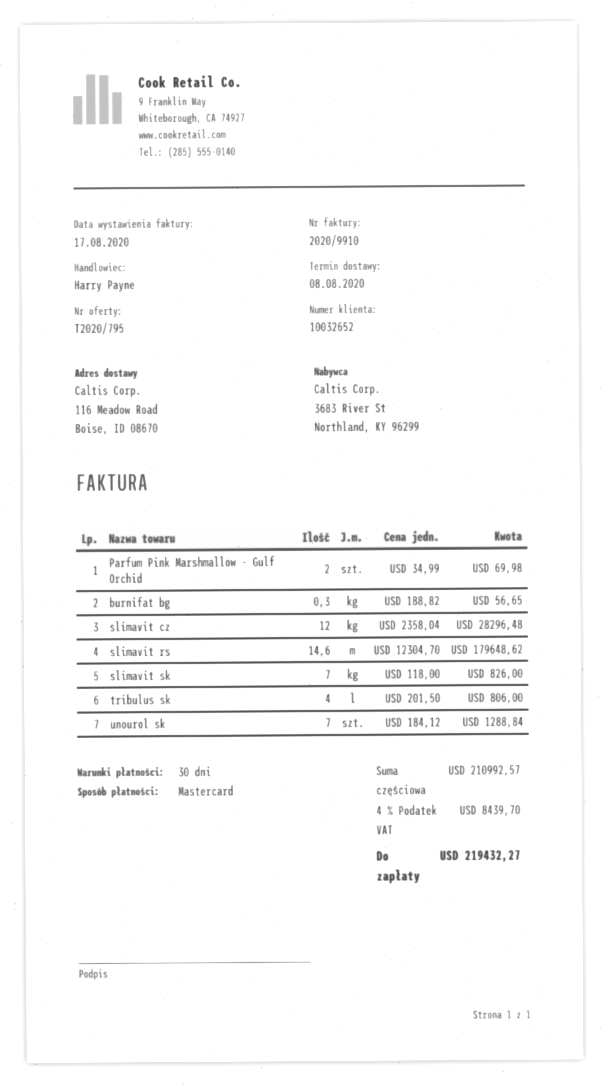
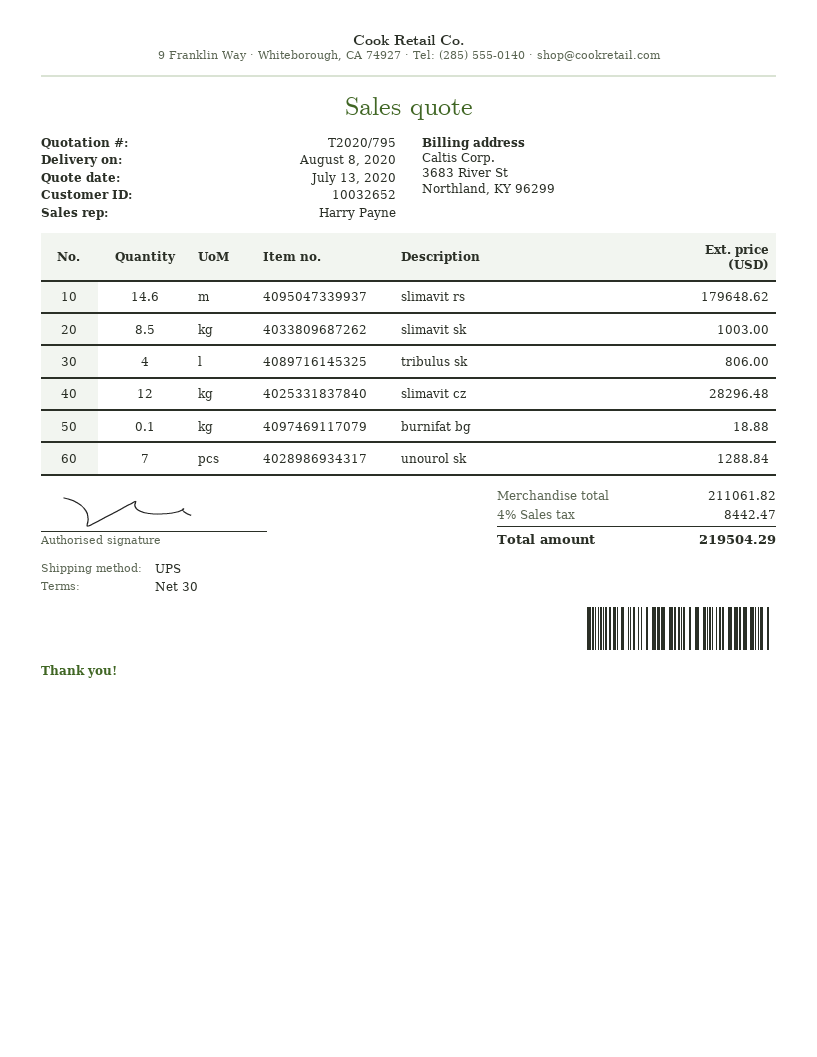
Parfum Pink Marshmallow - Gulf Orchid: 2 for 69.98 -> none
burnifat bg: 0.3 for 56.65 -> 0.1 for 18.88
slimavit sk: 7 for 826.00 -> 8.5 for 1003.00
subtotal: 210992.57 -> 211061.82
tax: 4% = 8439.70 -> 4% = 8442.47
total: 219432.27 -> 219504.29

